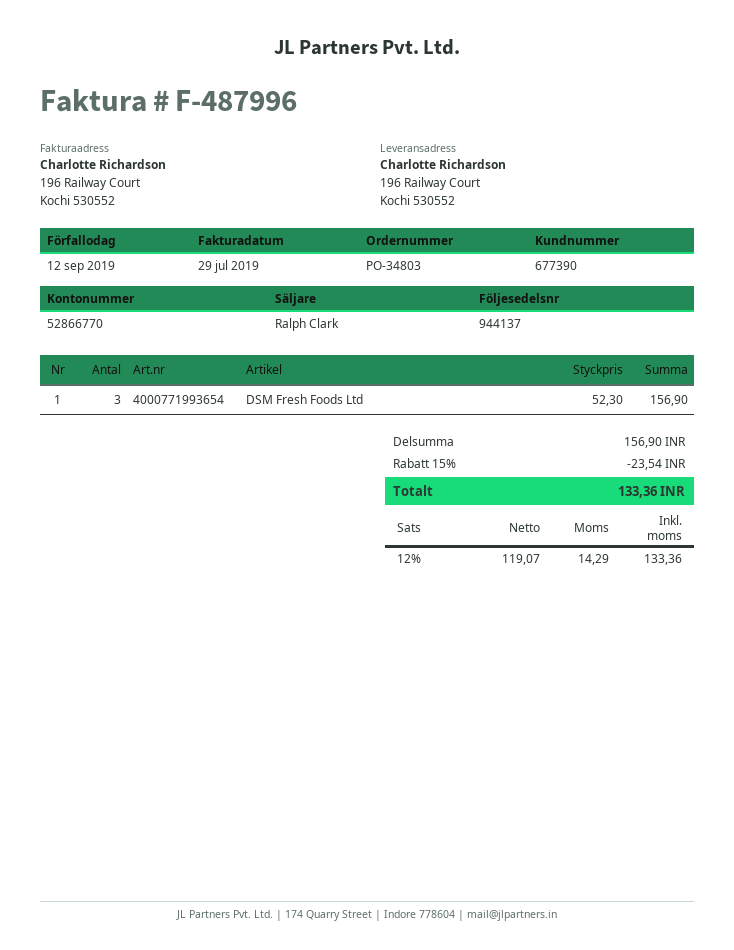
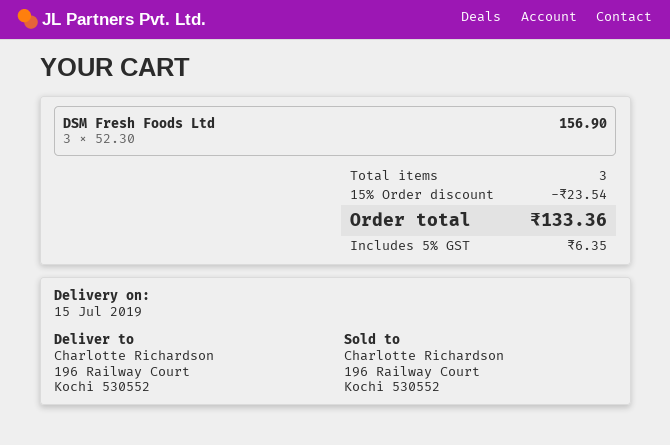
tax: 12% = 14.29 -> 5% = 6.35

